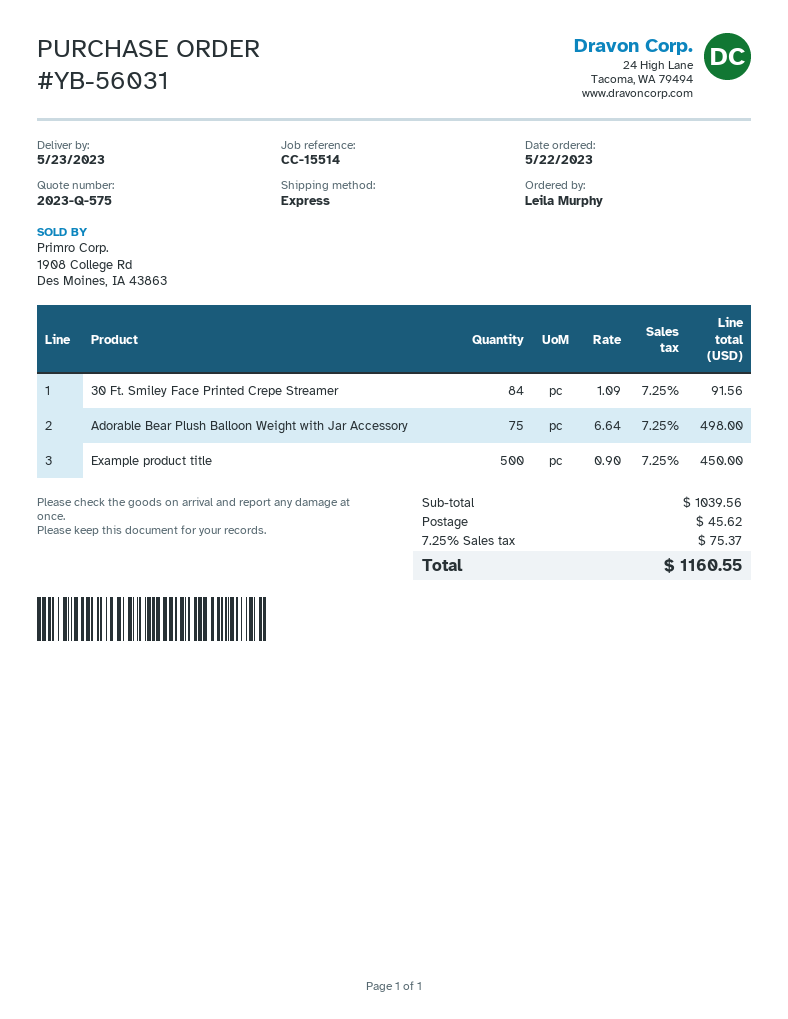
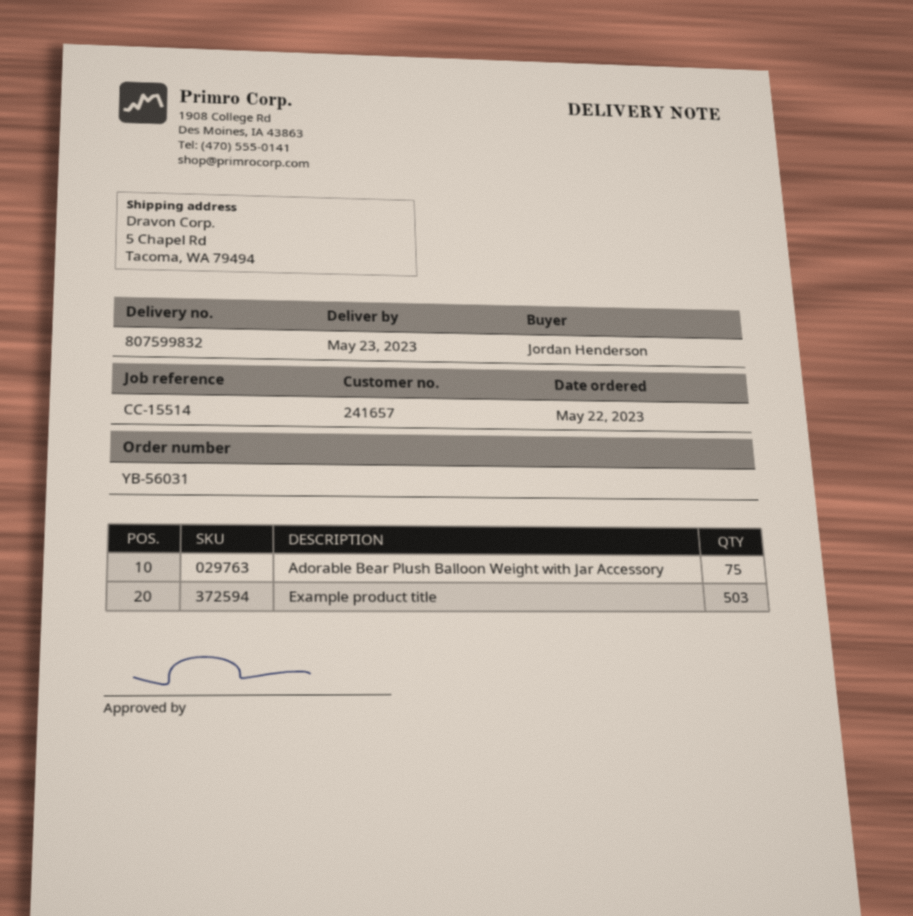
ordered by: Leila Murphy -> Jordan Henderson
30 Ft. Smiley Face Printed Crepe Streamer: 84 -> none
Example product title: 500 -> 503

